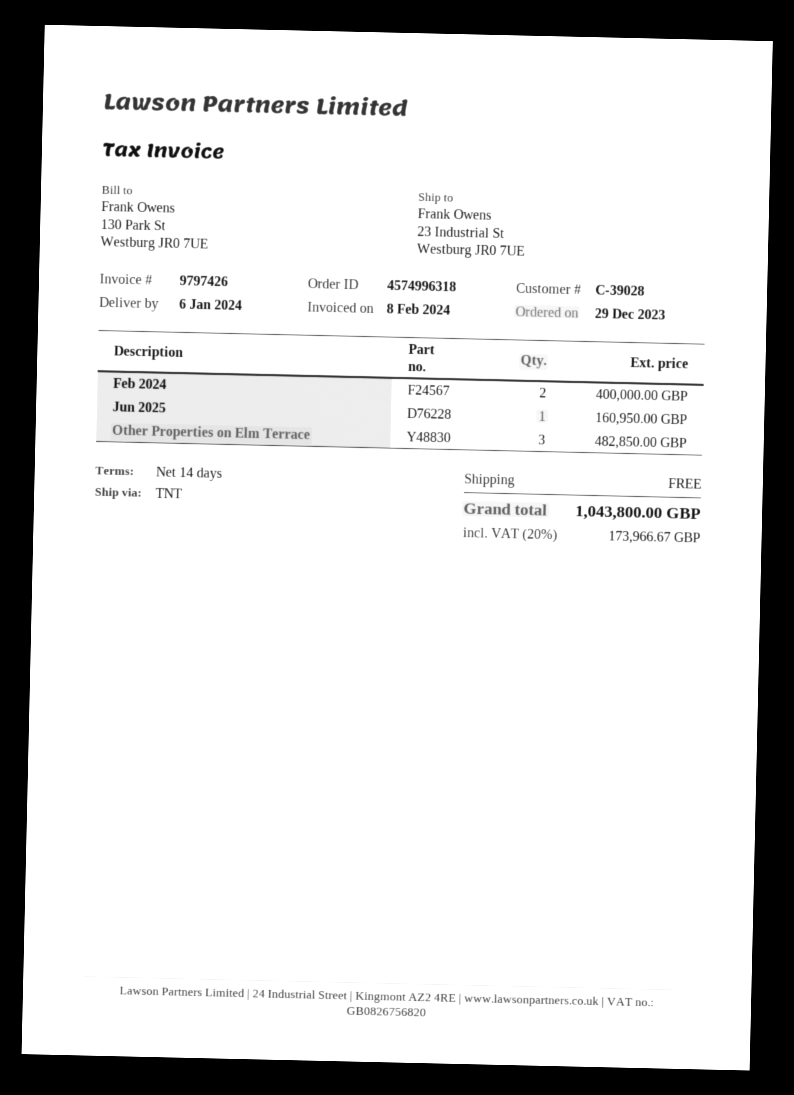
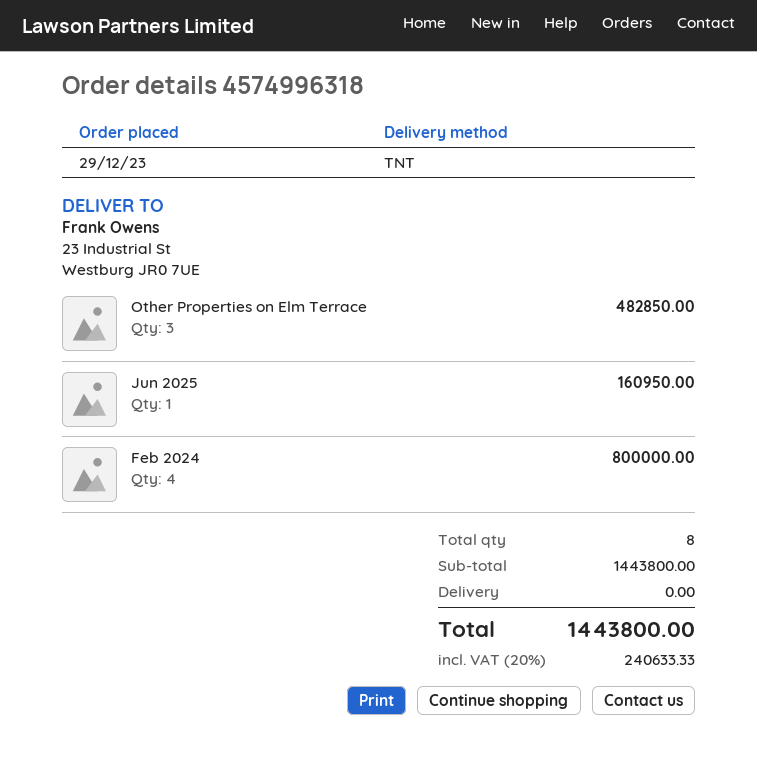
Feb 2024: 2 for 400000.00 -> 4 for 800000.00
tax: 20% = 173966.67 -> 20% = 240633.33
total: 1043800.00 -> 1443800.00

